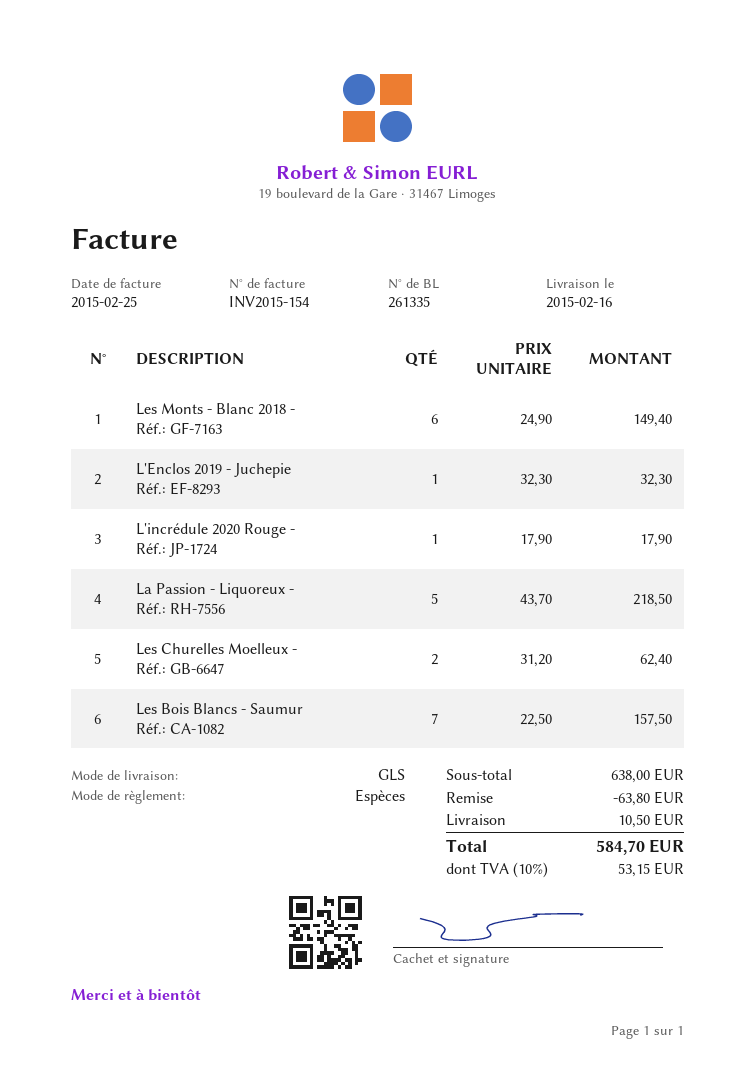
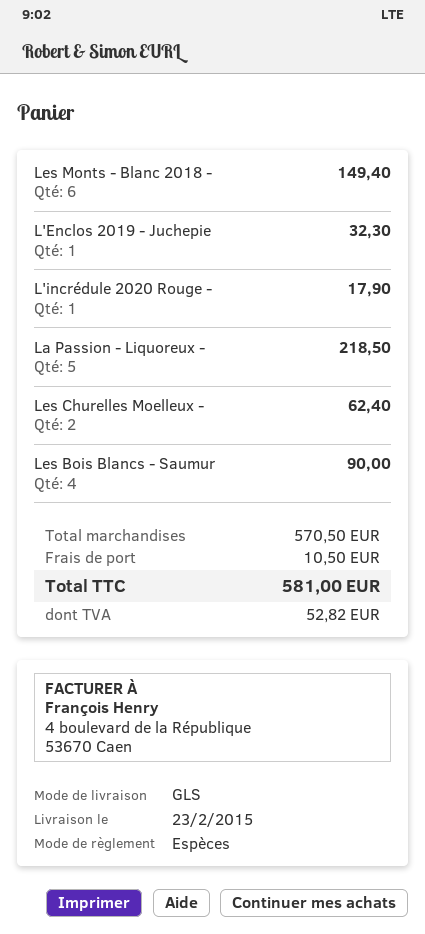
delivery date: 2015-02-16 -> 2015-02-23
Les Bois Blancs - Saumur: 7 for 157.50 -> 4 for 90.00
subtotal: 638.00 -> 570.50
discount: 63.80 -> none
tax: 53.15 -> 52.82
total: 584.70 -> 581.00

